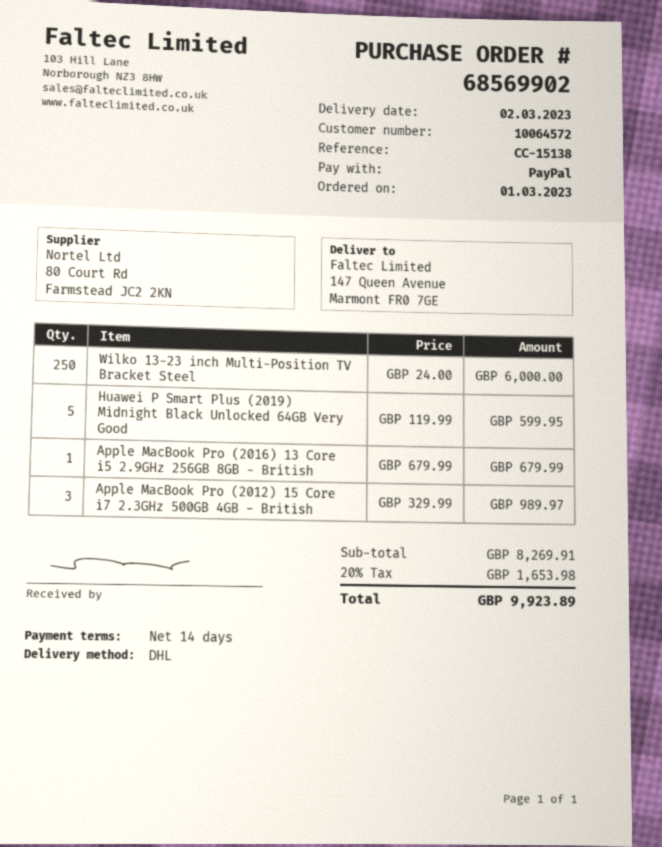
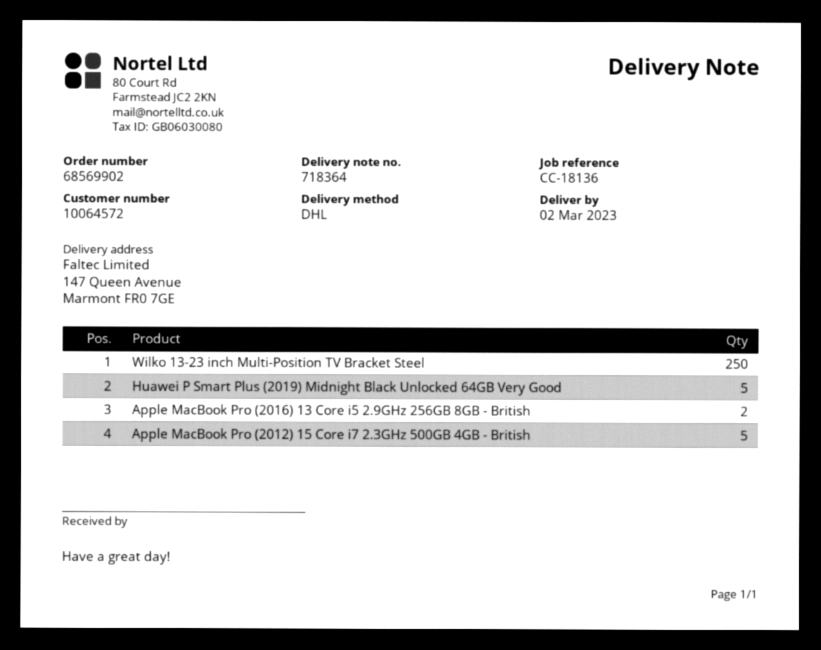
reference: CC-15138 -> CC-18136
Apple MacBook Pro (2016) 13 Core i5 2.9GHz 256GB 8GB - British: 1 -> 2
Apple MacBook Pro (2012) 15 Core i7 2.3GHz 500GB 4GB - British: 3 -> 5

